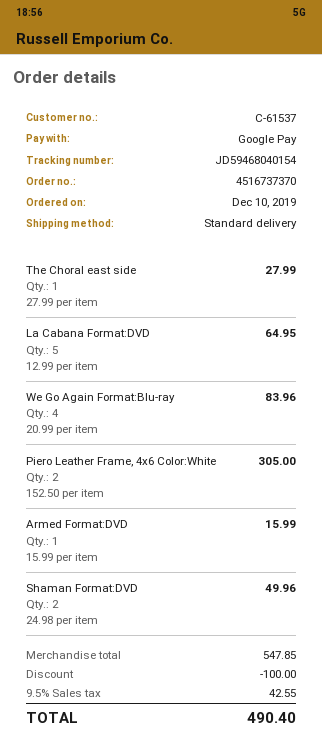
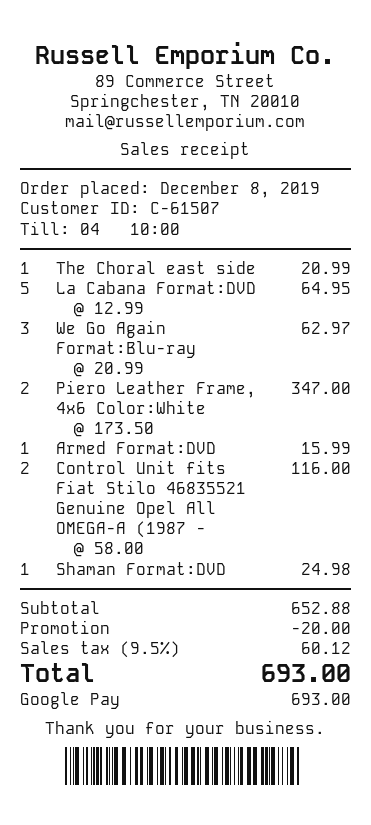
order date: 2019-12-10 -> 2019-12-08
customer number: C-61537 -> C-61507
The Choral east side: 1 x 27.99 = 27.99 -> 1 x 20.99 = 20.99
We Go Again Format:Blu-ray: 4 x 20.99 = 83.96 -> 3 x 20.99 = 62.97
Piero Leather Frame, 4x6 Color:White: 2 x 152.50 = 305.00 -> 2 x 173.50 = 347.00
Shaman Format:DVD: 2 x 24.98 = 49.96 -> 1 x 24.98 = 24.98
Control Unit fits Fiat Stilo 46835521 Genuine Opel All OMEGA-A (1987 -: none -> 2 x 58.00 = 116.00
subtotal: 547.85 -> 652.88
discount: 100.00 -> 20.00
tax: 9.5% = 42.55 -> 9.5% = 60.12
total: 490.40 -> 693.00

